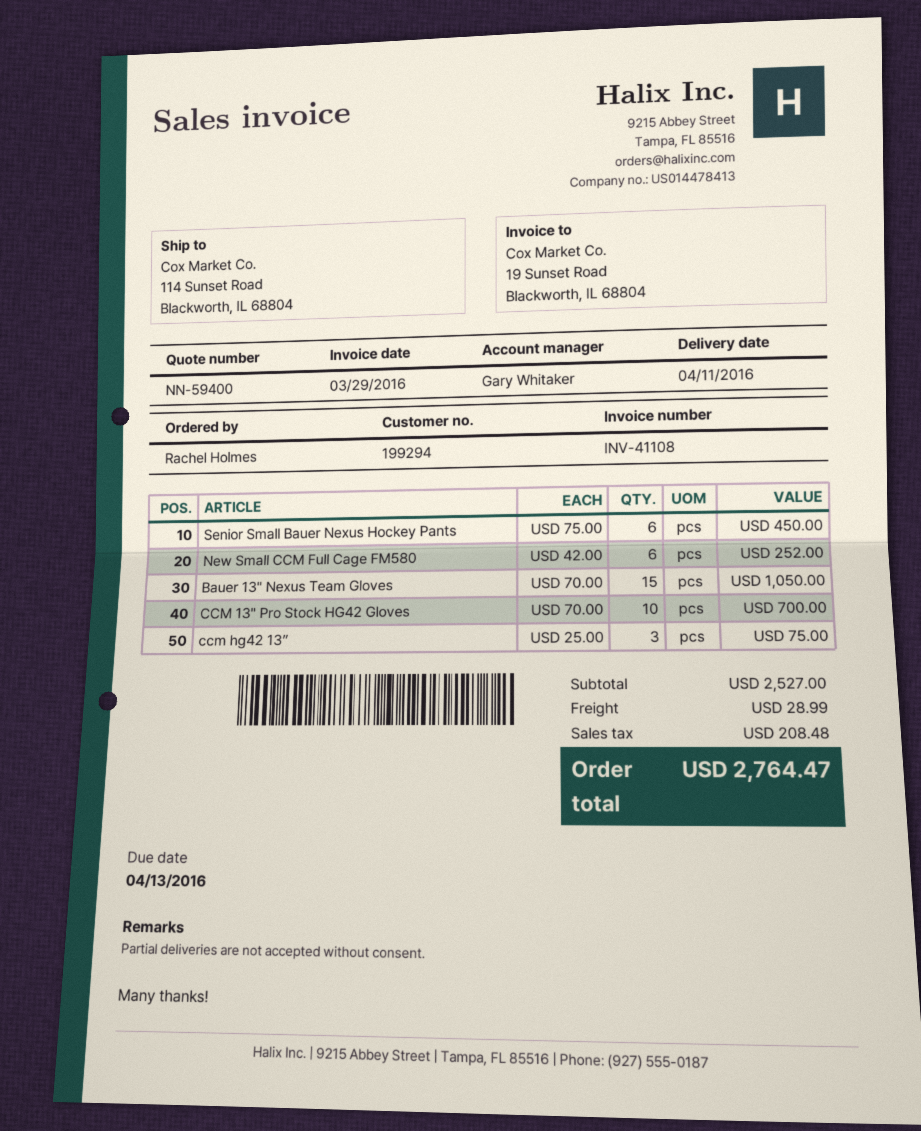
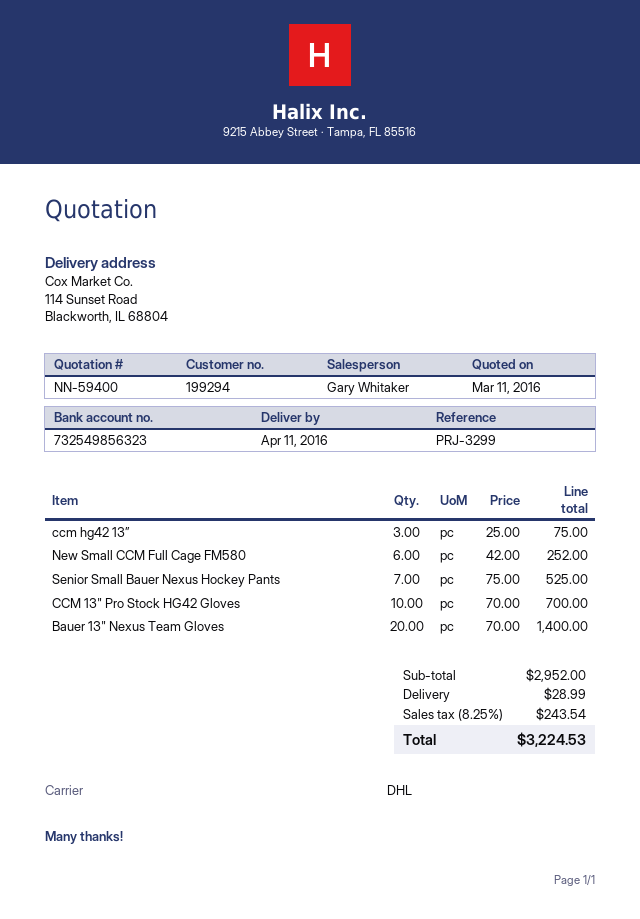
Senior Small Bauer Nexus Hockey Pants: 6 x 75.00 = 450.00 -> 7 x 75.00 = 525.00
Bauer 13" Nexus Team Gloves: 15 x 70.00 = 1050.00 -> 20 x 70.00 = 1400.00
subtotal: 2527.00 -> 2952.00
tax: 208.48 -> 243.54
total: 2764.47 -> 3224.53

